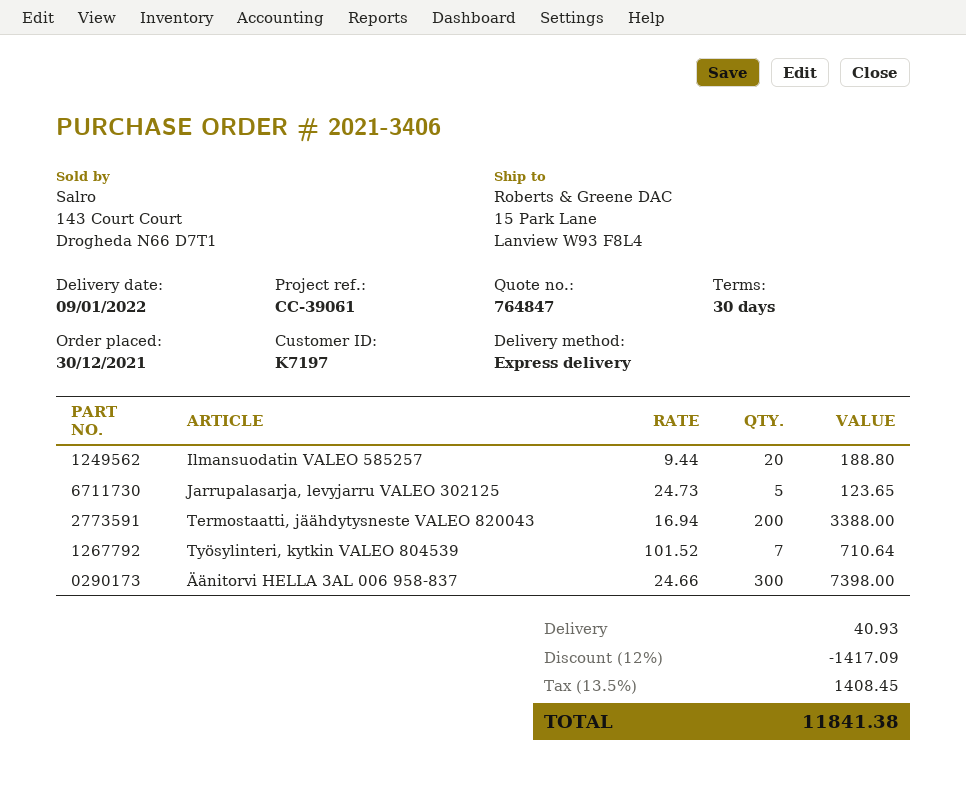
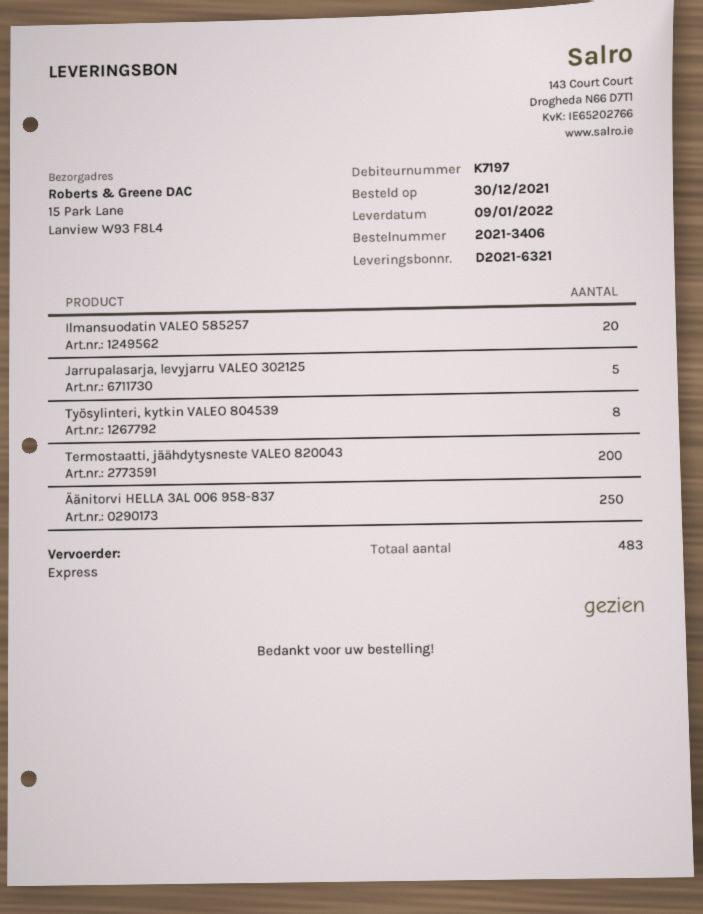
Työsylinteri, kytkin VALEO 804539: 7 -> 8
Äänitorvi HELLA 3AL 006 958-837: 300 -> 250

